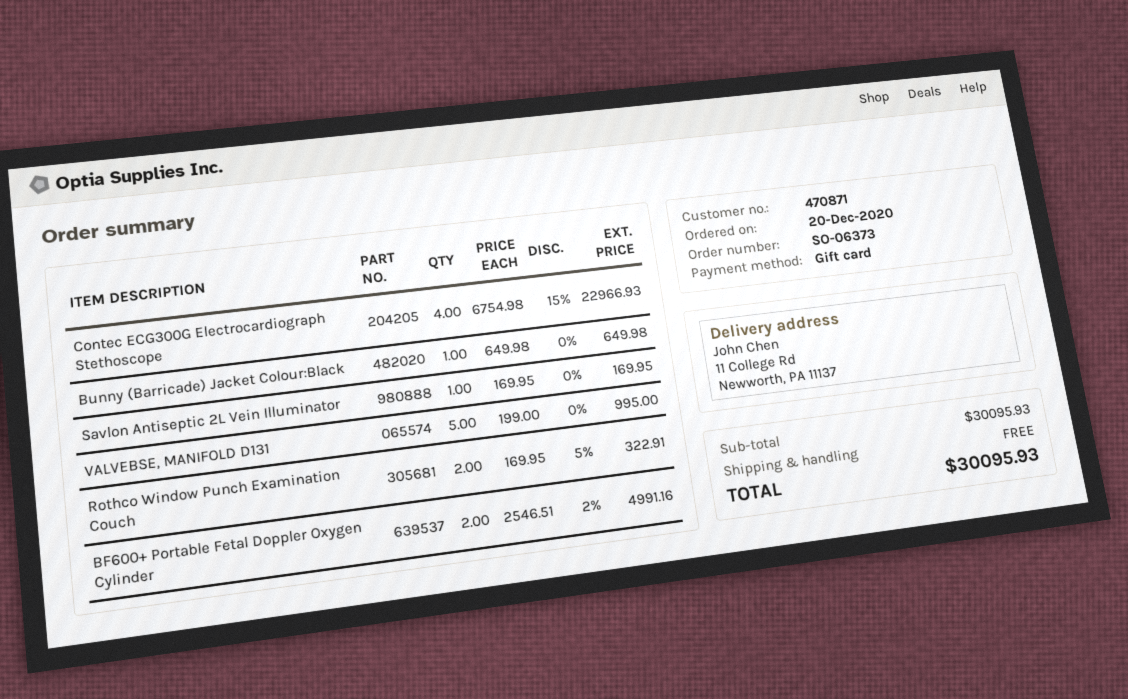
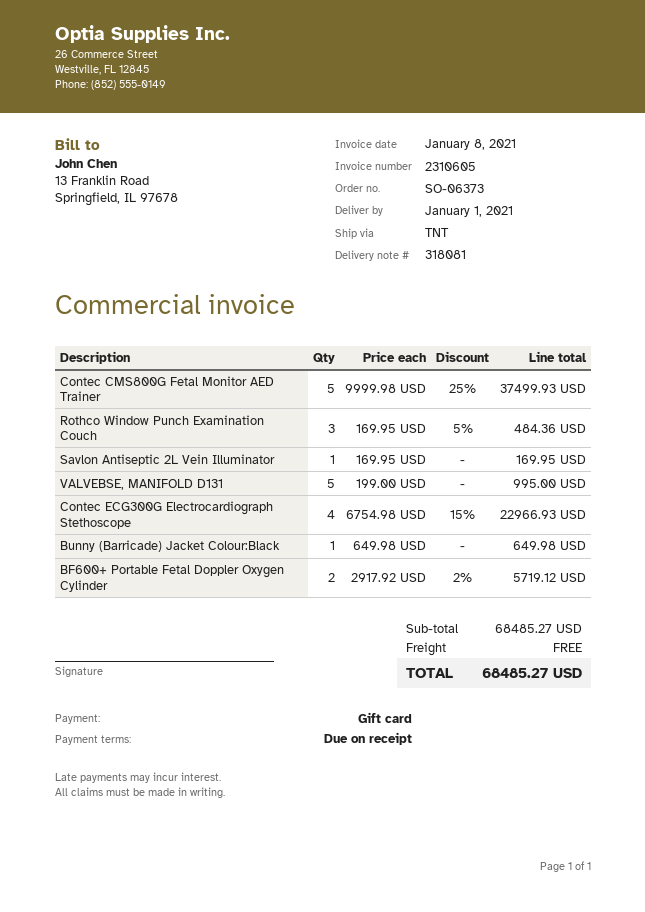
Rothco Window Punch Examination Couch: 2 x 169.95 - 5% = 322.91 -> 3 x 169.95 - 5% = 484.36
BF600+ Portable Fetal Doppler Oxygen Cylinder: 2 x 2546.51 - 2% = 4991.16 -> 2 x 2917.92 - 2% = 5719.12
Contec CMS800G Fetal Monitor AED Trainer: none -> 5 x 9999.98 - 25% = 37499.93
subtotal: 30095.93 -> 68485.27
total: 30095.93 -> 68485.27

